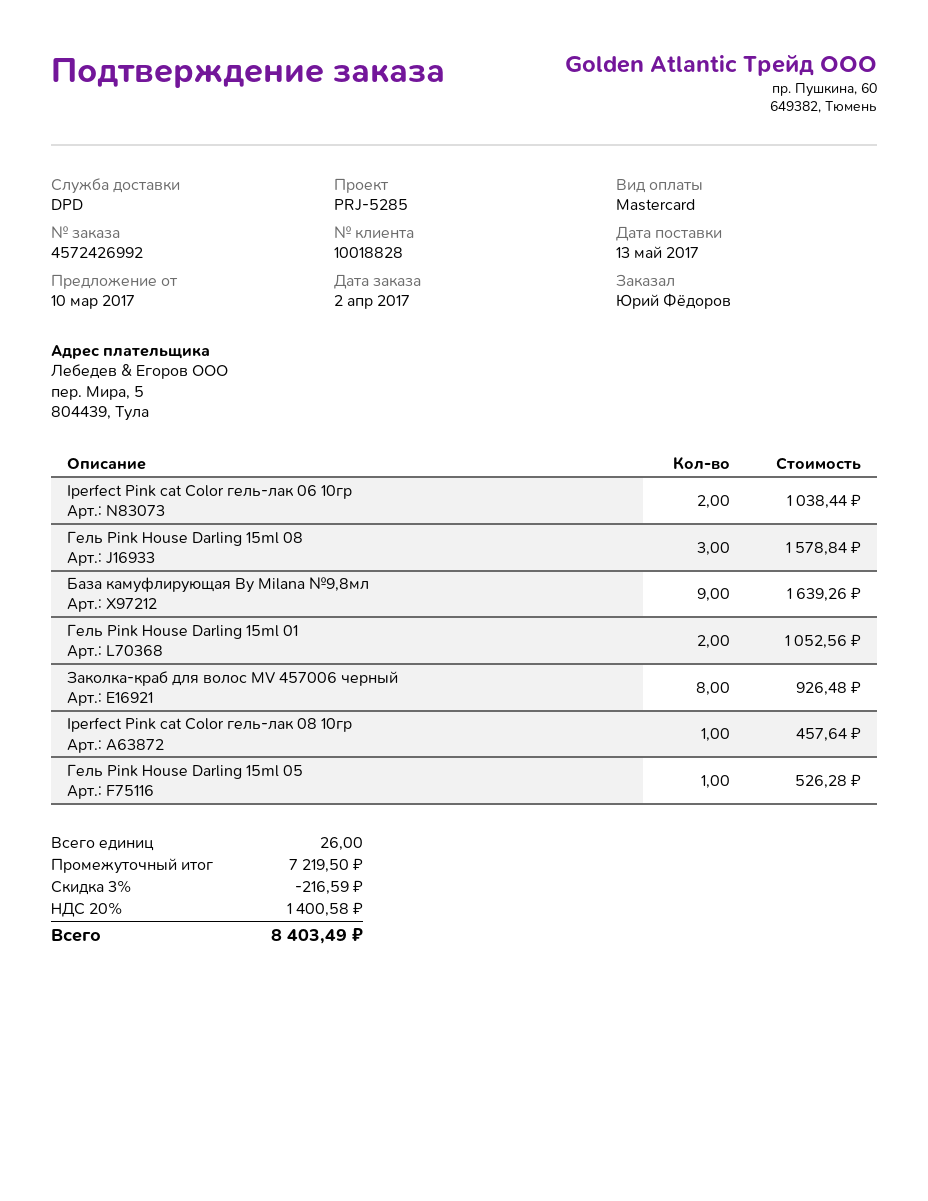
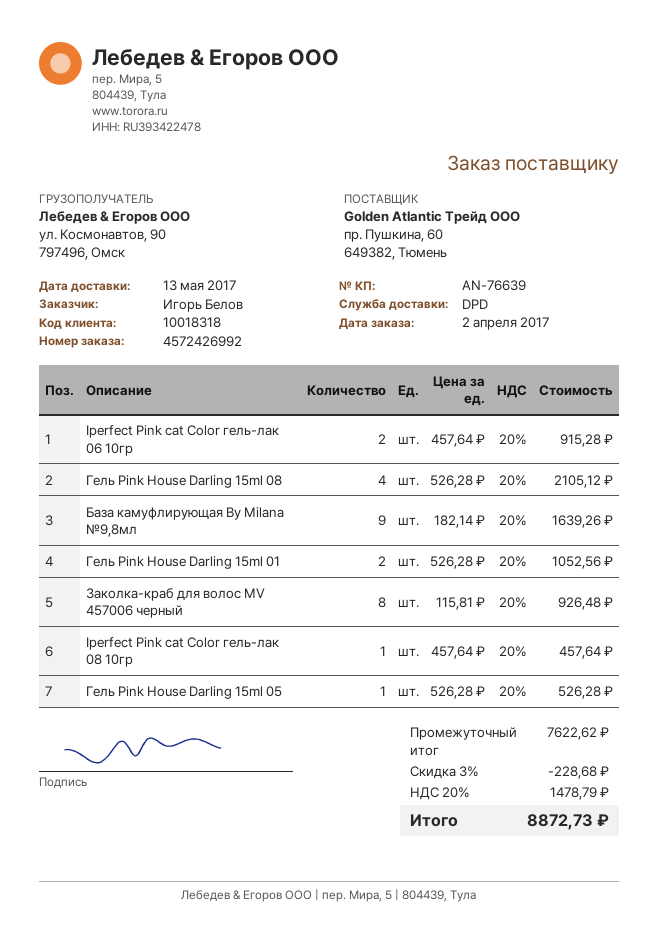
customer number: 10018828 -> 10018318
ordered by: Юрий Фёдоров -> Игорь Белов
Iperfect Pink cat Color гель-лак 06 10гр: 2 for 1038.44 -> 2 for 915.28
Гель Pink House Darling 15ml 08: 3 for 1578.84 -> 4 for 2105.12
subtotal: 7219.50 -> 7622.62
discount: 3% = 216.59 -> 3% = 228.68
tax: 20% = 1400.58 -> 20% = 1478.79
total: 8403.49 -> 8872.73

